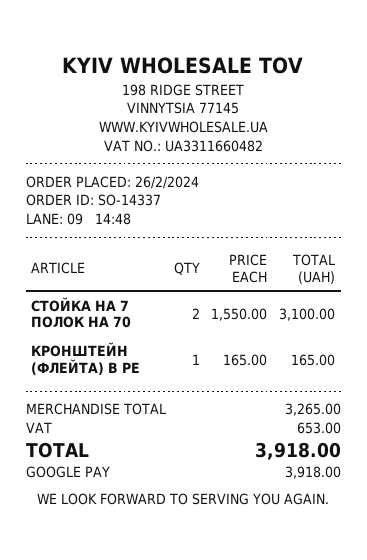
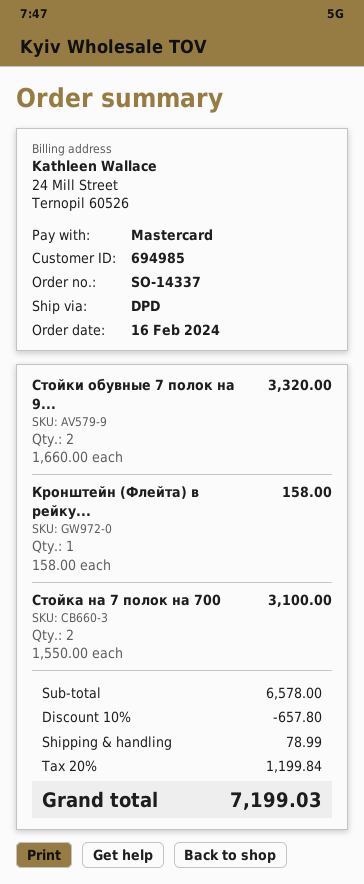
order date: 2024-02-26 -> 2024-02-16
payment method: Google Pay -> Mastercard
КРОНШТЕЙН (ФЛЕЙТА) В РЕ: 1 x 165.00 = 165.00 -> 1 x 158.00 = 158.00
Стойки обувные 7 полок на 9...: none -> 2 x 1660.00 = 3320.00
subtotal: 3265.00 -> 6578.00
discount: none -> 10% = 657.80
shipping: none -> 78.99
tax: 653.00 -> 1199.84
total: 3918.00 -> 7199.03

